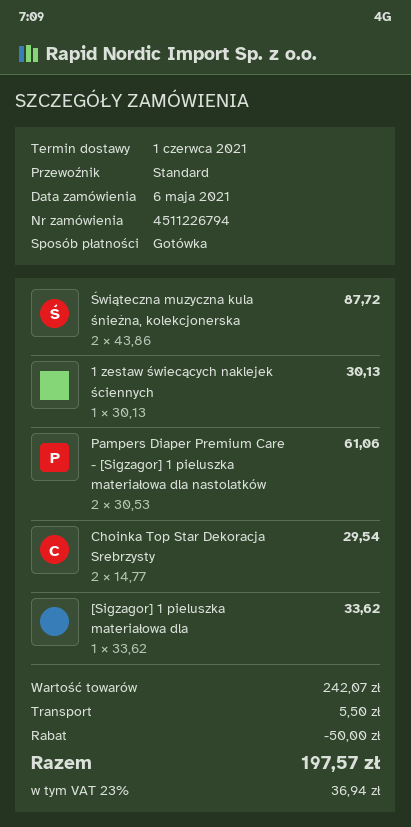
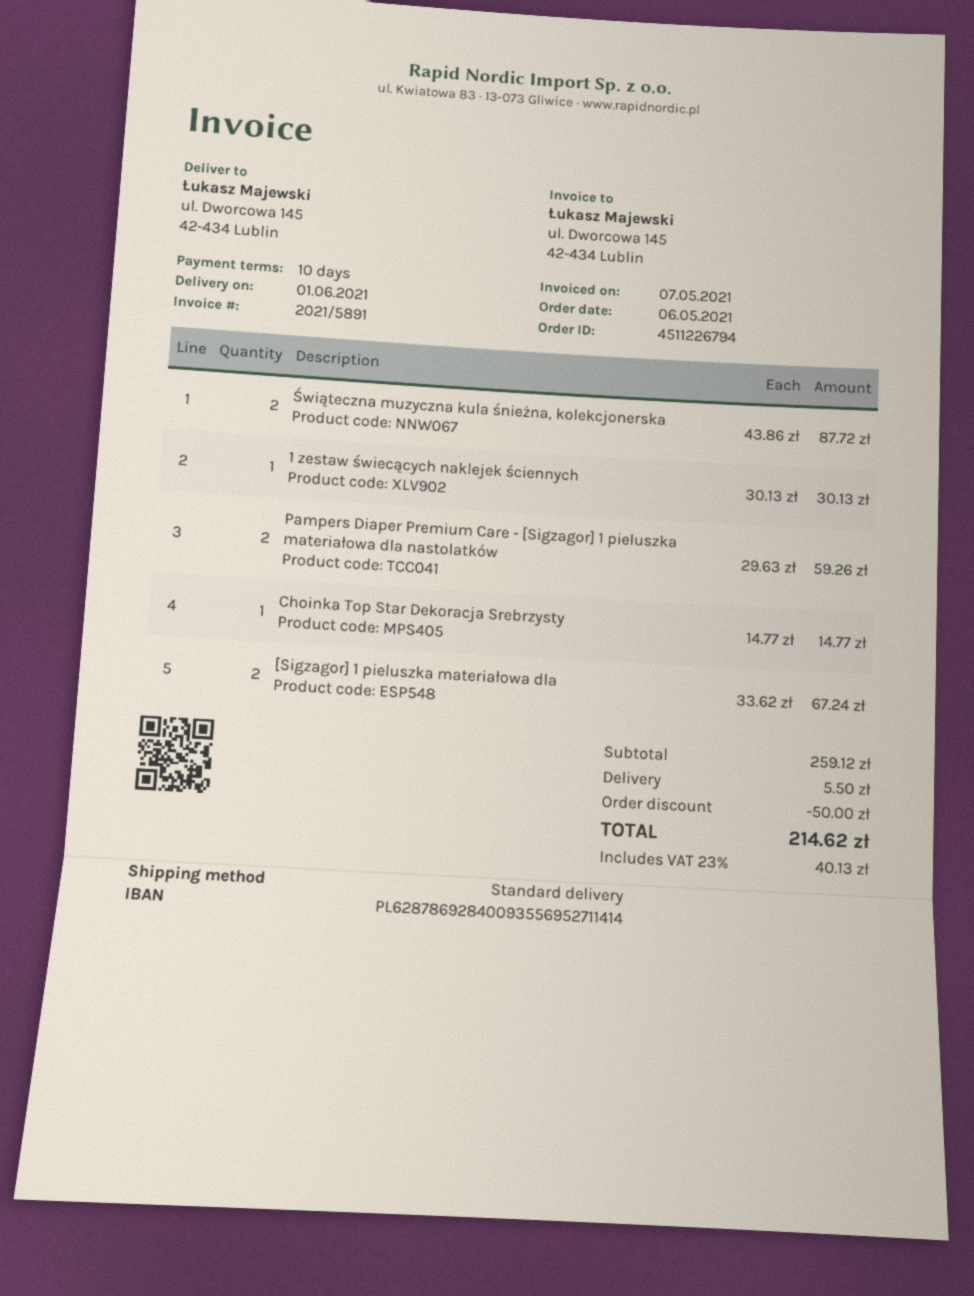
Pampers Diaper Premium Care - [Sigzagor] 1 pieluszka materiałowa dla nastolatków: 2 x 30.53 = 61.06 -> 2 x 29.63 = 59.26
Choinka Top Star Dekoracja Srebrzysty: 2 x 14.77 = 29.54 -> 1 x 14.77 = 14.77
[Sigzagor] 1 pieluszka materiałowa dla: 1 x 33.62 = 33.62 -> 2 x 33.62 = 67.24
subtotal: 242.07 -> 259.12
tax: 23% = 36.94 -> 23% = 40.13
total: 197.57 -> 214.62

